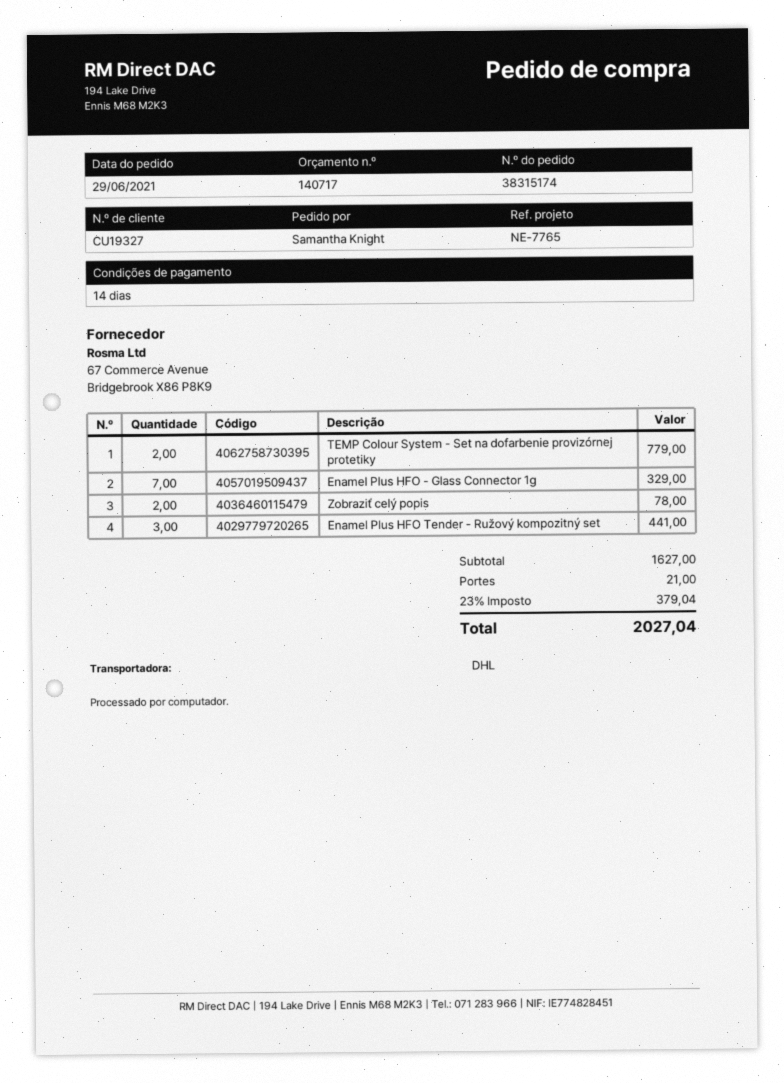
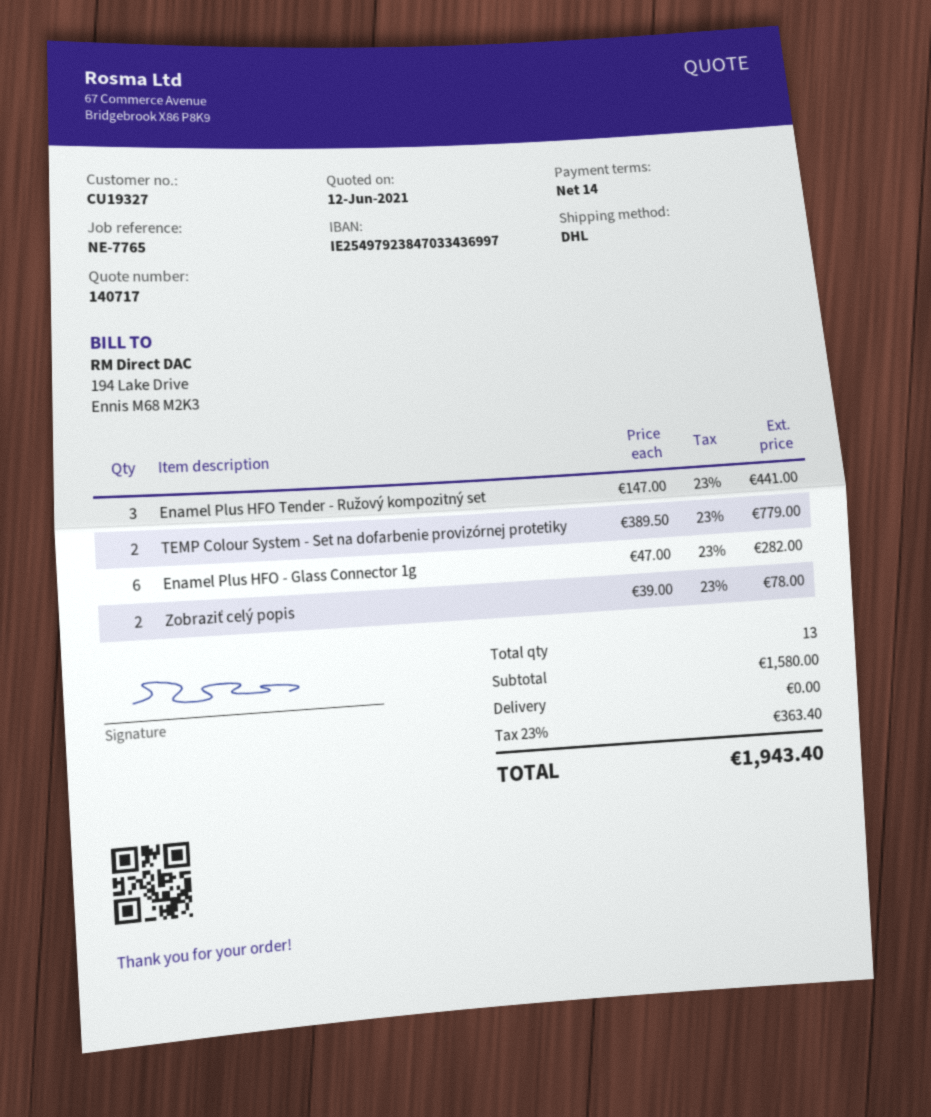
Enamel Plus HFO - Glass Connector 1g: 7 for 329.00 -> 6 for 282.00
subtotal: 1627.00 -> 1580.00
shipping: 21.00 -> 0.00
tax: 23% = 379.04 -> 23% = 363.40
total: 2027.04 -> 1943.40

